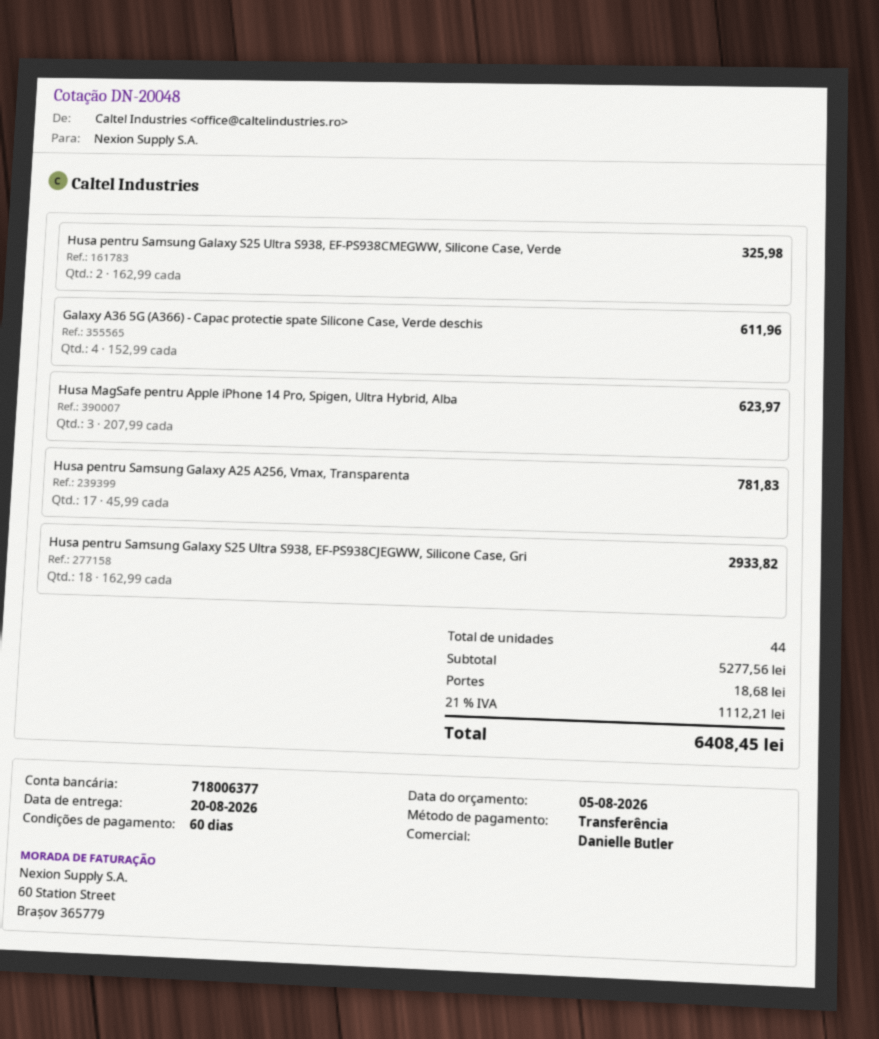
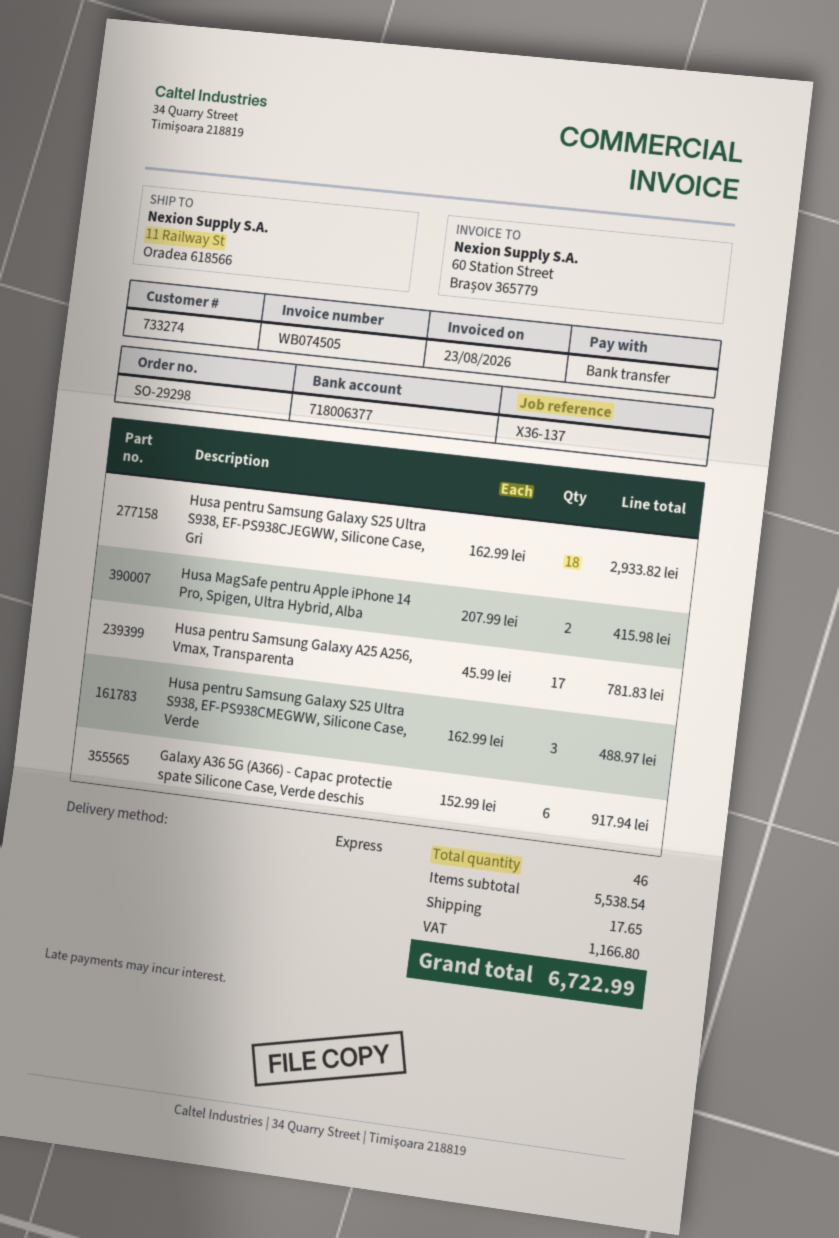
Husa pentru Samsung Galaxy S25 Ultra S938, EF-PS938CMEGWW, Silicone Case, Verde: 2 x 162.99 = 325.98 -> 3 x 162.99 = 488.97
Galaxy A36 5G (A366) - Capac protectie spate Silicone Case, Verde deschis: 4 x 152.99 = 611.96 -> 6 x 152.99 = 917.94
Husa MagSafe pentru Apple iPhone 14 Pro, Spigen, Ultra Hybrid, Alba: 3 x 207.99 = 623.97 -> 2 x 207.99 = 415.98
total quantity: 44 -> 46
subtotal: 5277.56 -> 5538.54
shipping: 18.68 -> 17.65
tax: 1112.21 -> 1166.80
total: 6408.45 -> 6722.99

